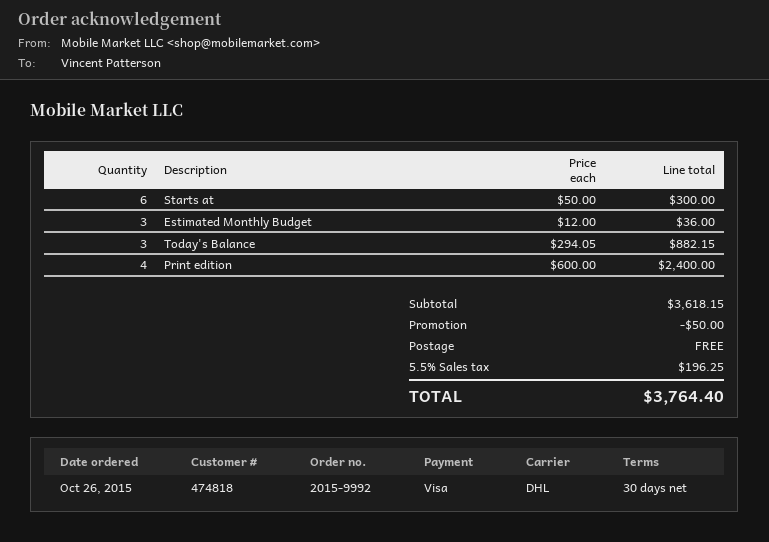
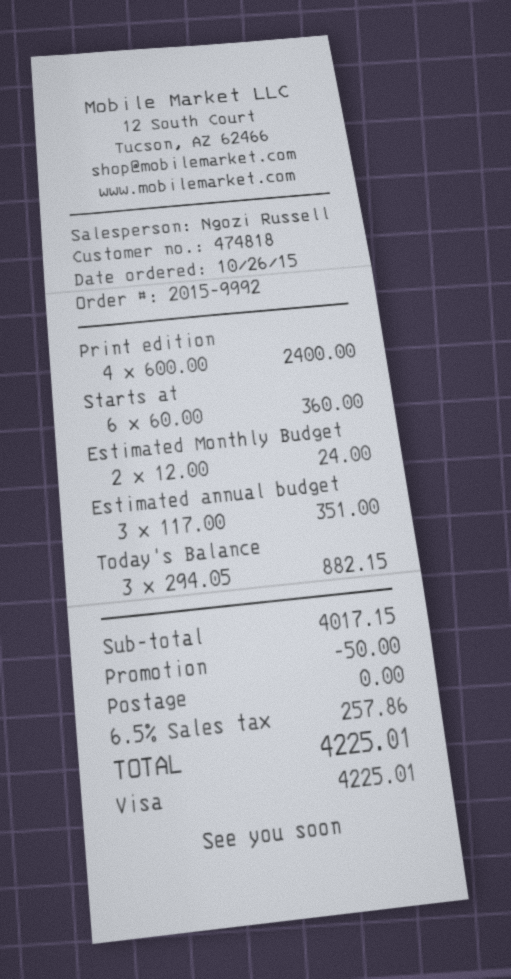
Starts at: 6 x 50.00 = 300.00 -> 6 x 60.00 = 360.00
Estimated Monthly Budget: 3 x 12.00 = 36.00 -> 2 x 12.00 = 24.00
Estimated annual budget: none -> 3 x 117.00 = 351.00
subtotal: 3618.15 -> 4017.15
tax: 5.5% = 196.25 -> 6.5% = 257.86
total: 3764.40 -> 4225.01

